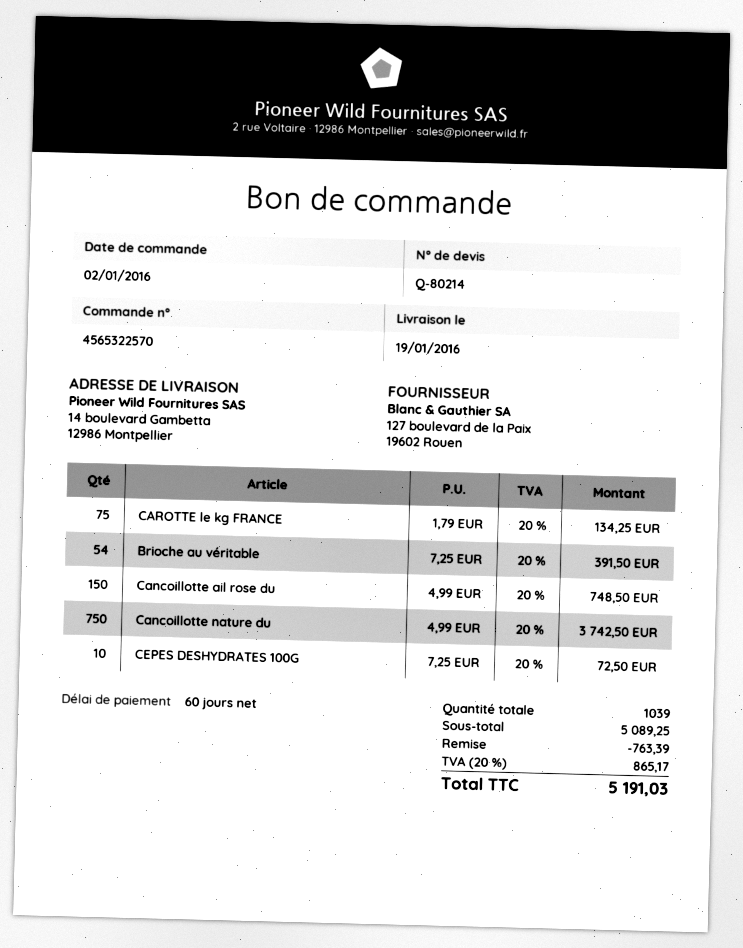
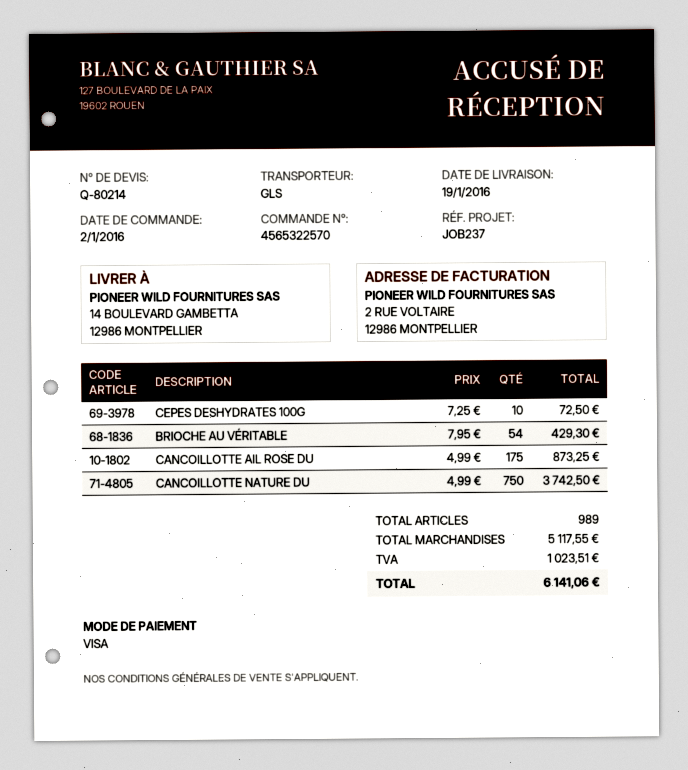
CAROTTE le kg FRANCE: 75 x 1.79 = 134.25 -> none
Brioche au véritable: 54 x 7.25 = 391.50 -> 54 x 7.95 = 429.30
Cancoillotte ail rose du: 150 x 4.99 = 748.50 -> 175 x 4.99 = 873.25
total quantity: 1039 -> 989
subtotal: 5089.25 -> 5117.55
discount: 763.39 -> none
tax: 865.17 -> 1023.51
total: 5191.03 -> 6141.06

